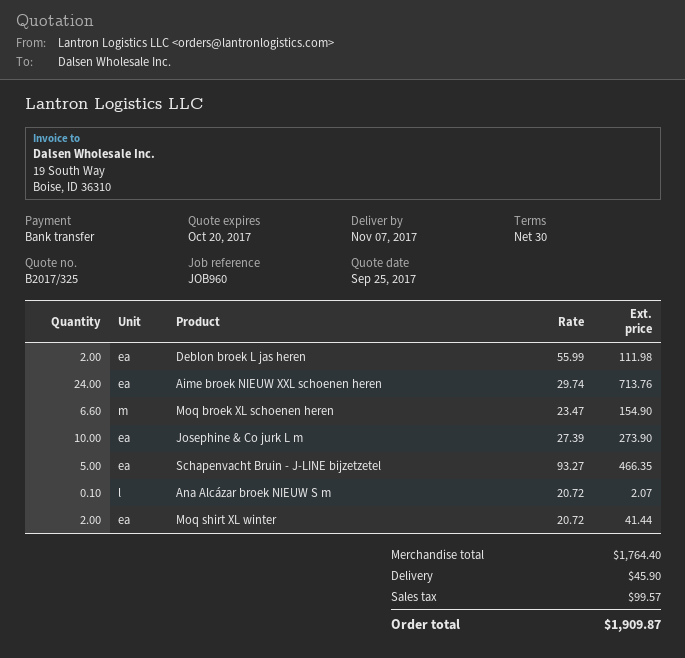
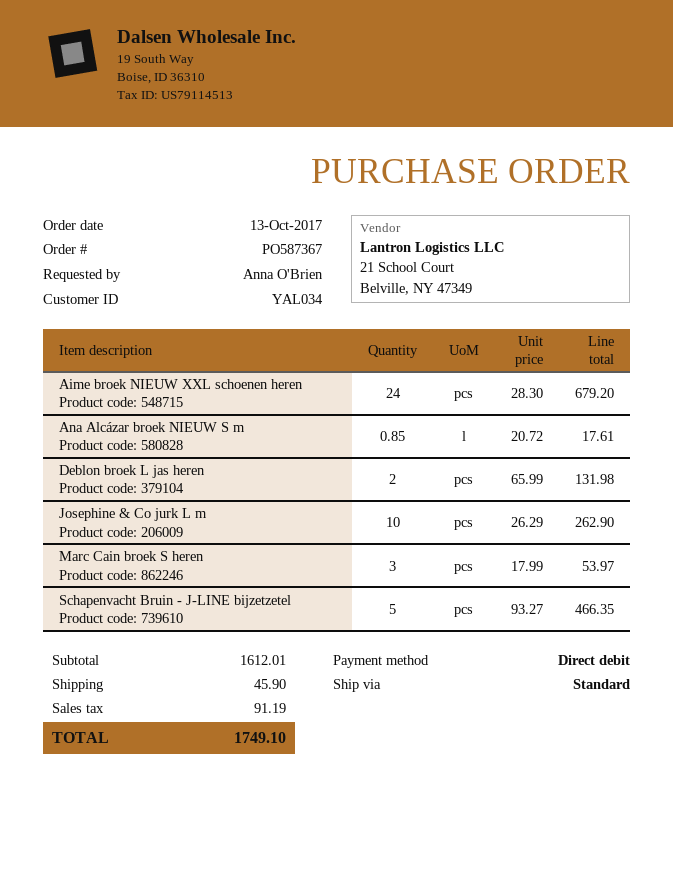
payment method: bank transfer -> direct debit
Deblon broek L jas heren: 2 x 55.99 = 111.98 -> 2 x 65.99 = 131.98
Aime broek NIEUW XXL schoenen heren: 24 x 29.74 = 713.76 -> 24 x 28.30 = 679.20
Moq broek XL schoenen heren: 6.6 x 23.47 = 154.90 -> none
Josephine & Co jurk L m: 10 x 27.39 = 273.90 -> 10 x 26.29 = 262.90
Ana Alcázar broek NIEUW S m: 0.1 x 20.72 = 2.07 -> 0.85 x 20.72 = 17.61
Moq shirt XL winter: 2 x 20.72 = 41.44 -> none
Marc Cain broek S heren: none -> 3 x 17.99 = 53.97
subtotal: 1764.40 -> 1612.01
tax: 99.57 -> 91.19
total: 1909.87 -> 1749.10

